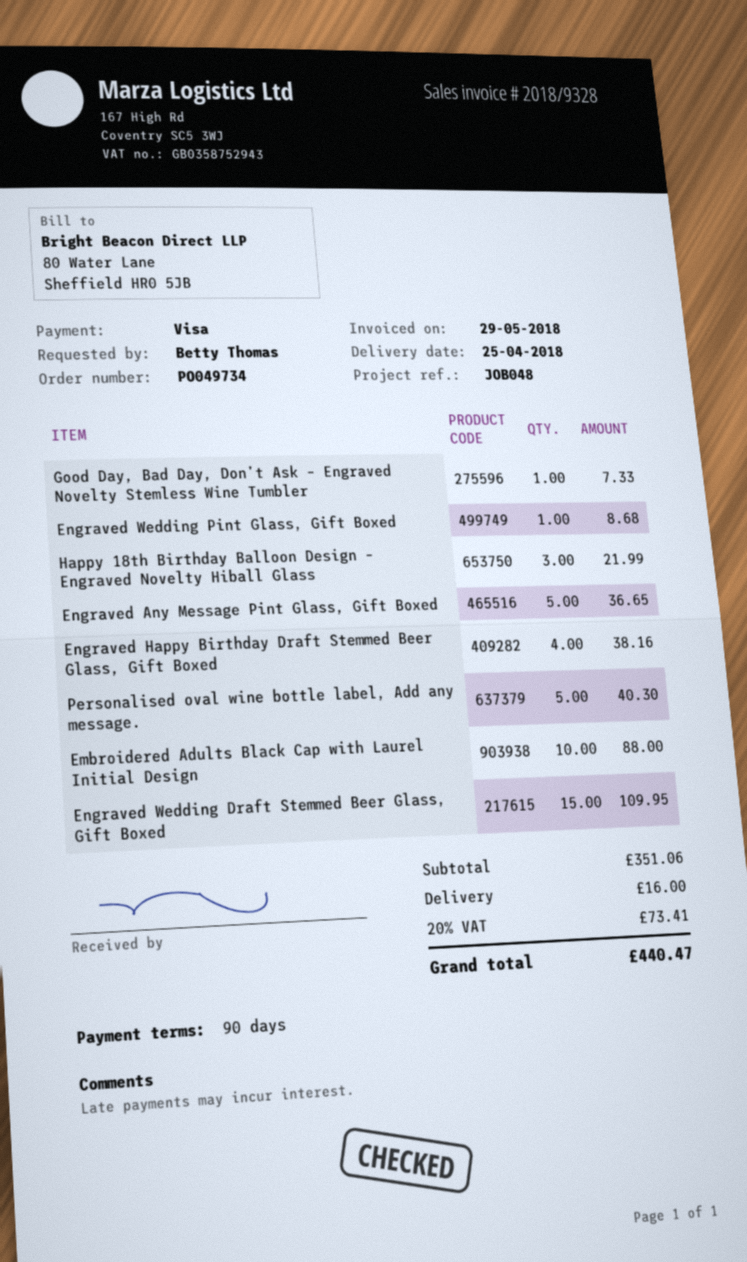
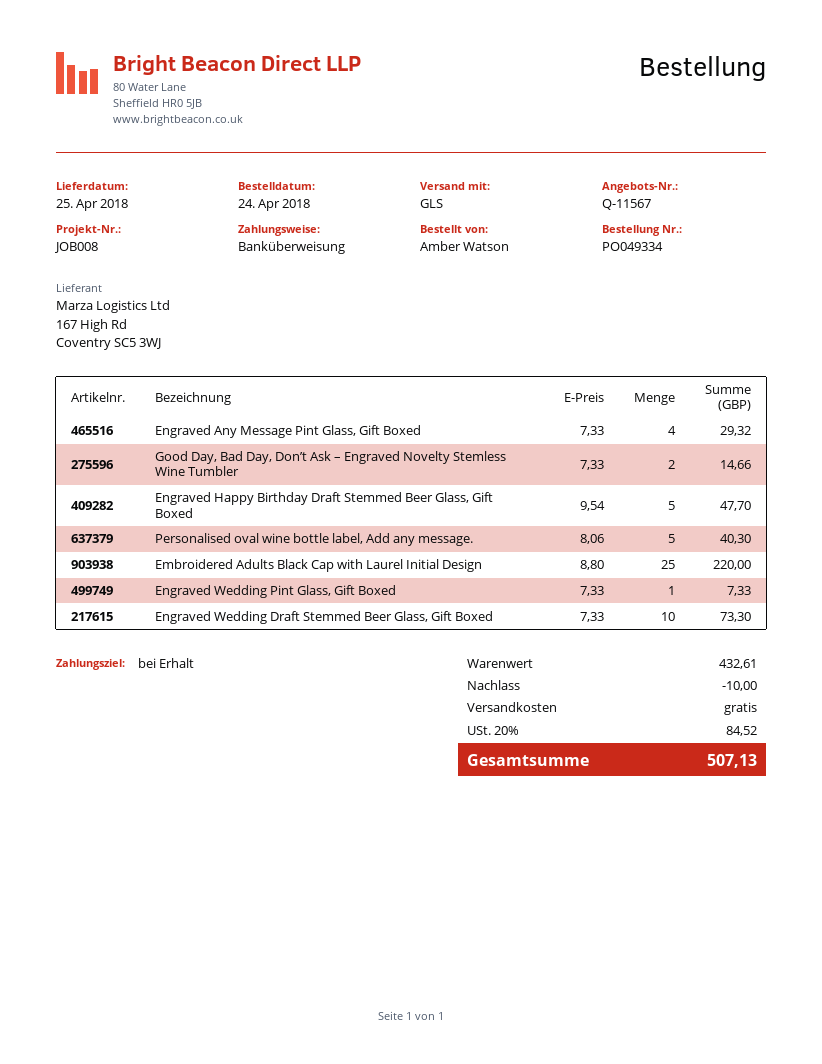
order number: PO049734 -> PO049334
payment terms: 90 days -> on receipt
reference: JOB048 -> JOB008
ordered by: Betty Thomas -> Amber Watson
payment method: Visa -> bank transfer
Good Day, Bad Day, Don’t Ask – Engraved Novelty Stemless Wine Tumbler: 1 for 7.33 -> 2 for 14.66
Engraved Wedding Pint Glass, Gift Boxed: 1 for 8.68 -> 1 for 7.33
Happy 18th Birthday Balloon Design – Engraved Novelty Hiball Glass: 3 for 21.99 -> none
Engraved Any Message Pint Glass, Gift Boxed: 5 for 36.65 -> 4 for 29.32
Engraved Happy Birthday Draft Stemmed Beer Glass, Gift Boxed: 4 for 38.16 -> 5 for 47.70
Embroidered Adults Black Cap with Laurel Initial Design: 10 for 88.00 -> 25 for 220.00
Engraved Wedding Draft Stemmed Beer Glass, Gift Boxed: 15 for 109.95 -> 10 for 73.30
subtotal: 351.06 -> 432.61
discount: none -> 10.00
shipping: 16.00 -> 0.00
tax: 20% = 73.41 -> 20% = 84.52
total: 440.47 -> 507.13

